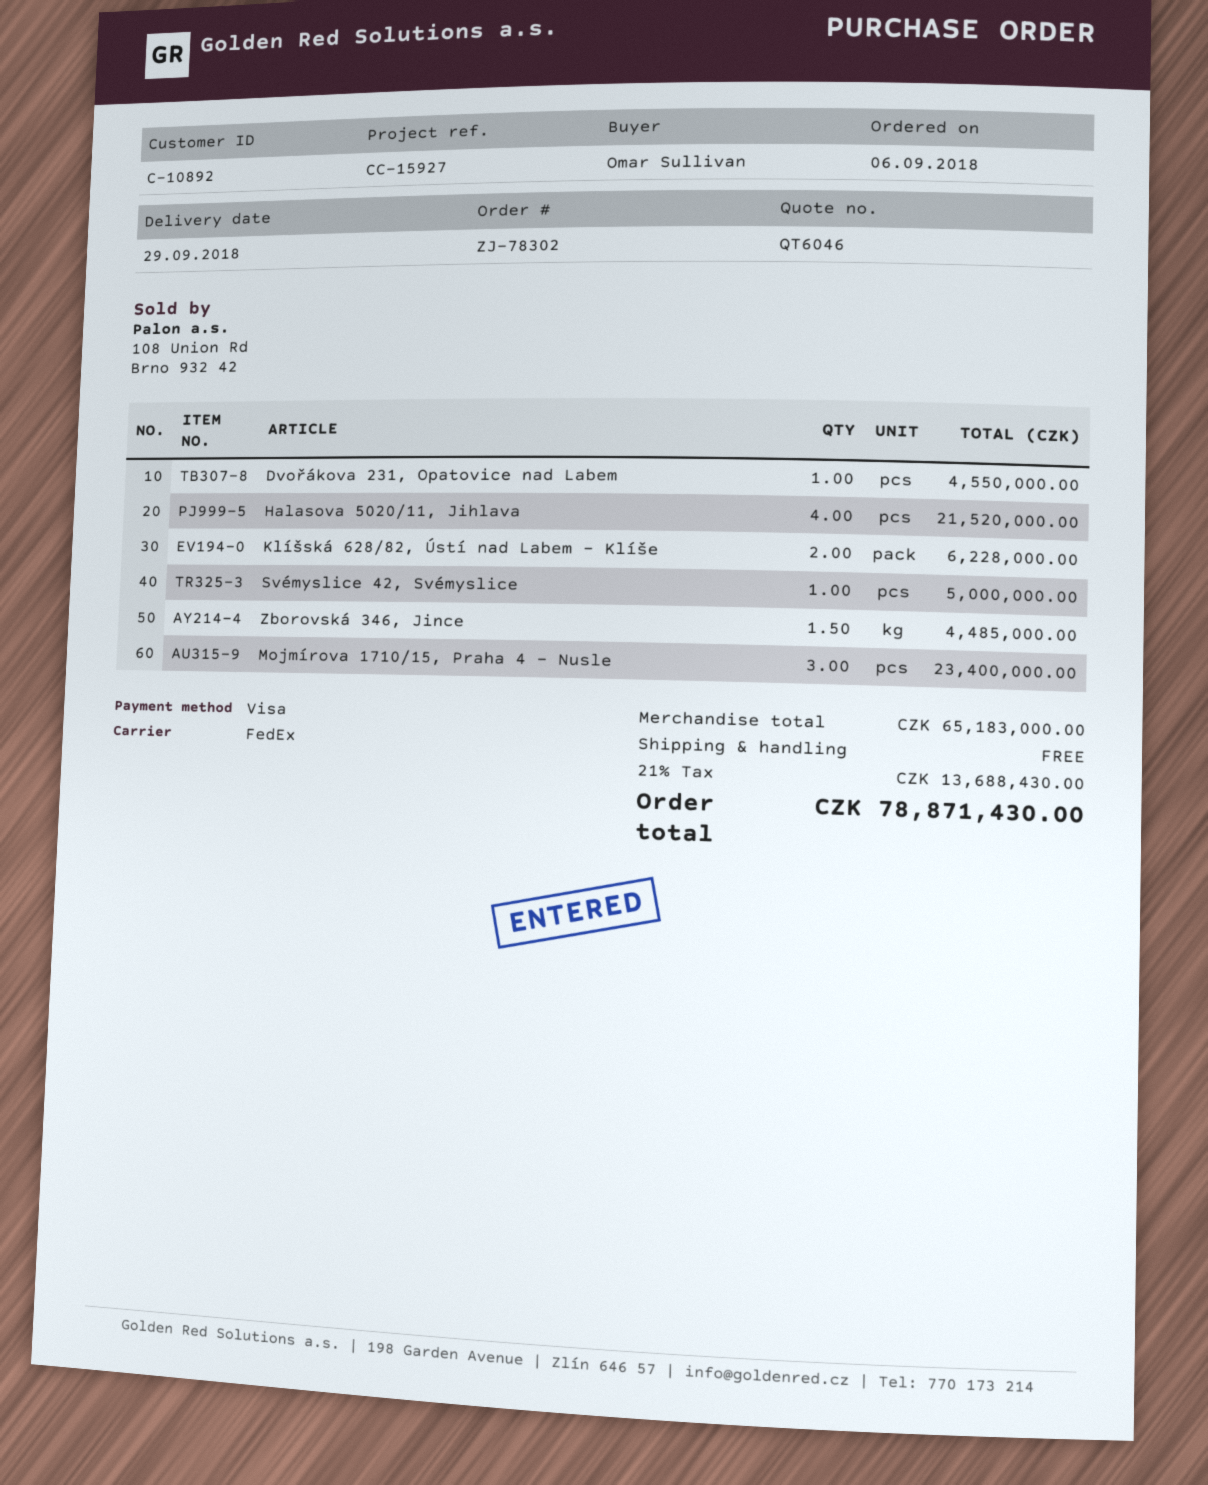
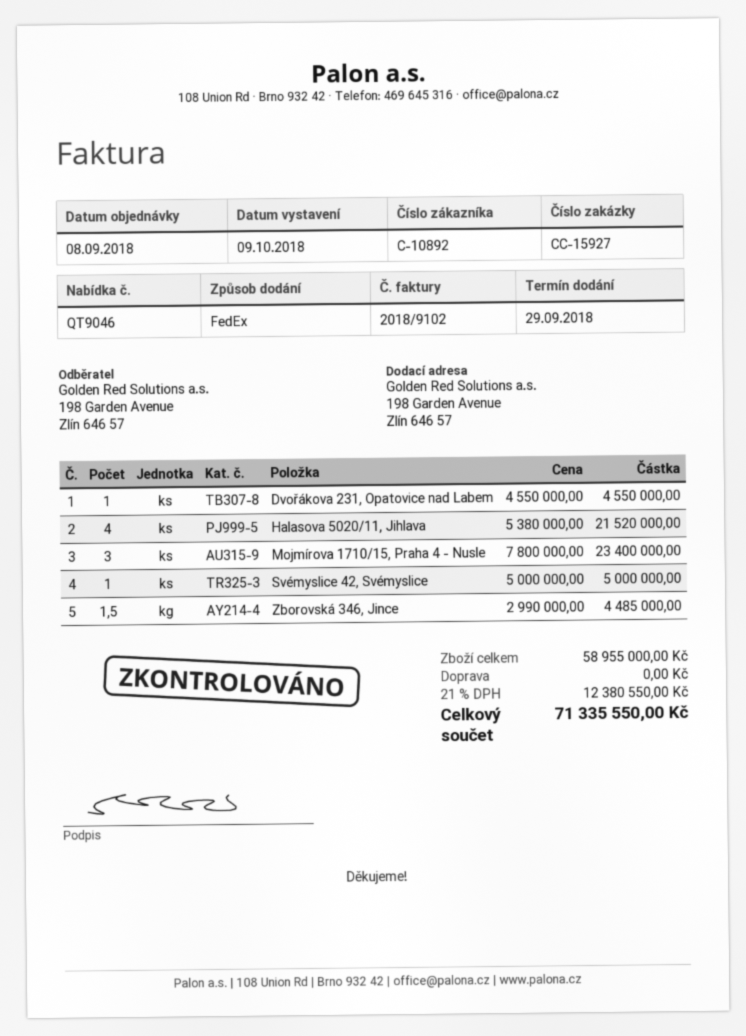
quote number: QT6046 -> QT9046
order date: 2018-09-06 -> 2018-09-08
Klíšská 628/82, Ústí nad Labem - Klíše: 2 for 6228000.00 -> none
subtotal: 65183000.00 -> 58955000.00
tax: 21% = 13688430.00 -> 21% = 12380550.00
total: 78871430.00 -> 71335550.00

